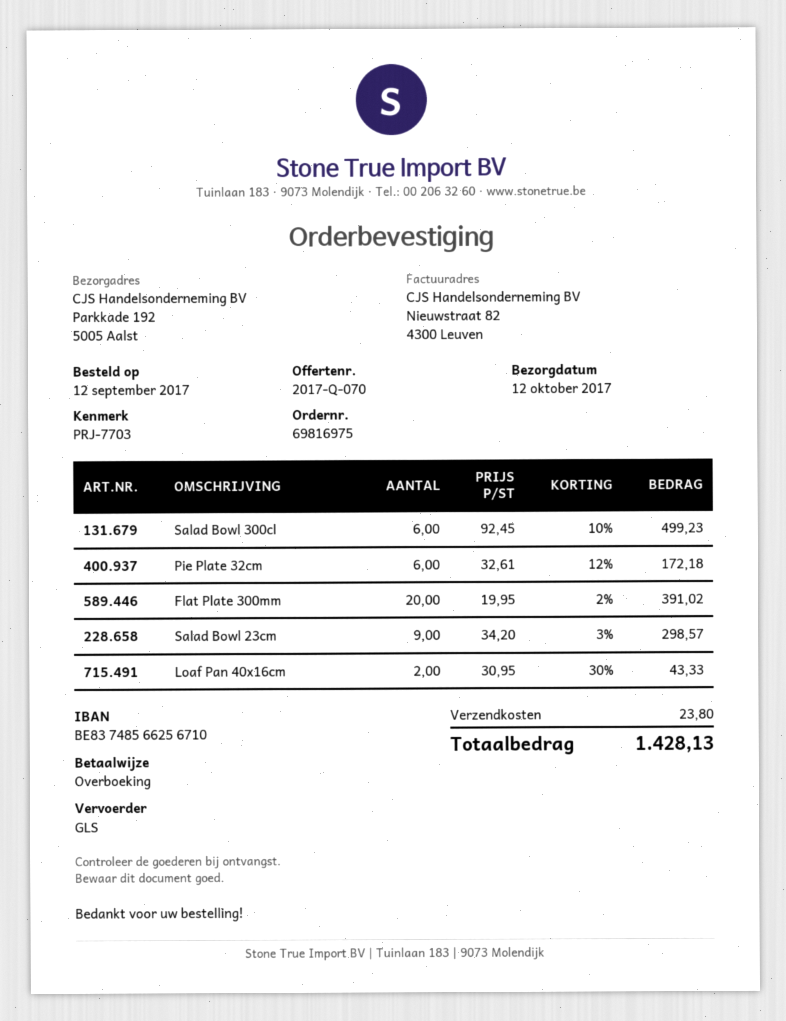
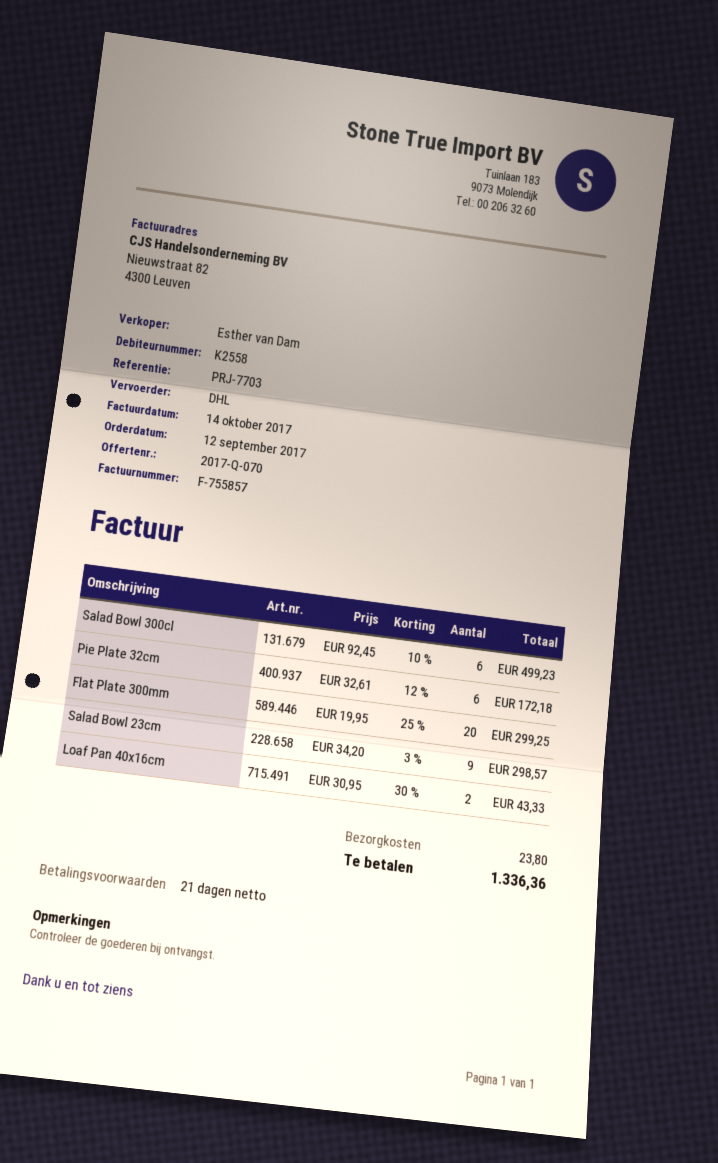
shipping method: GLS -> DHL
Flat Plate 300mm: 20 x 19.95 - 2% = 391.02 -> 20 x 19.95 - 25% = 299.25
total: 1428.13 -> 1336.36

